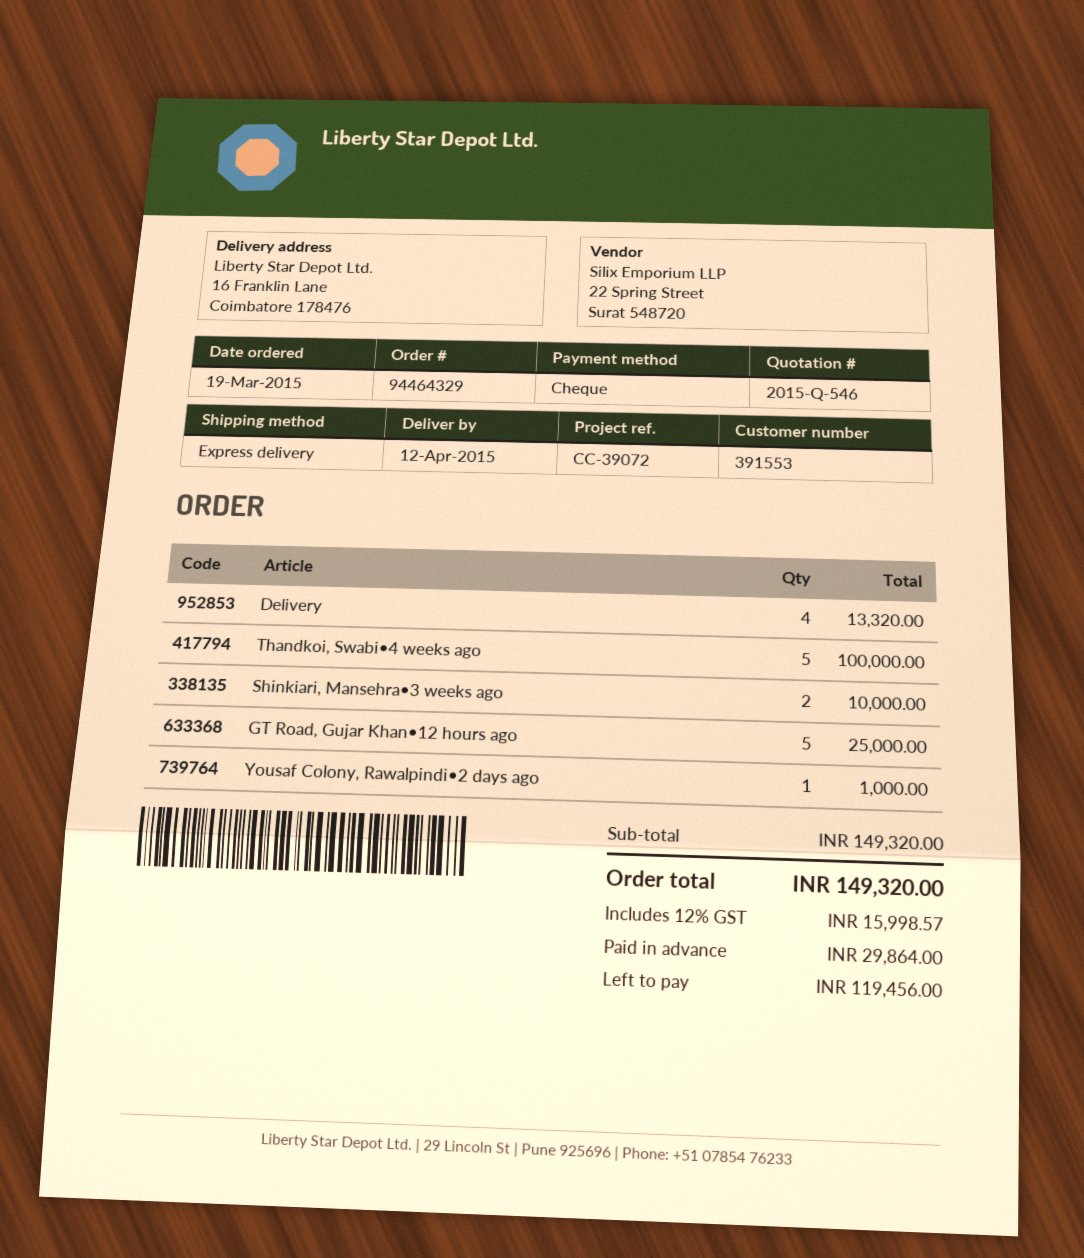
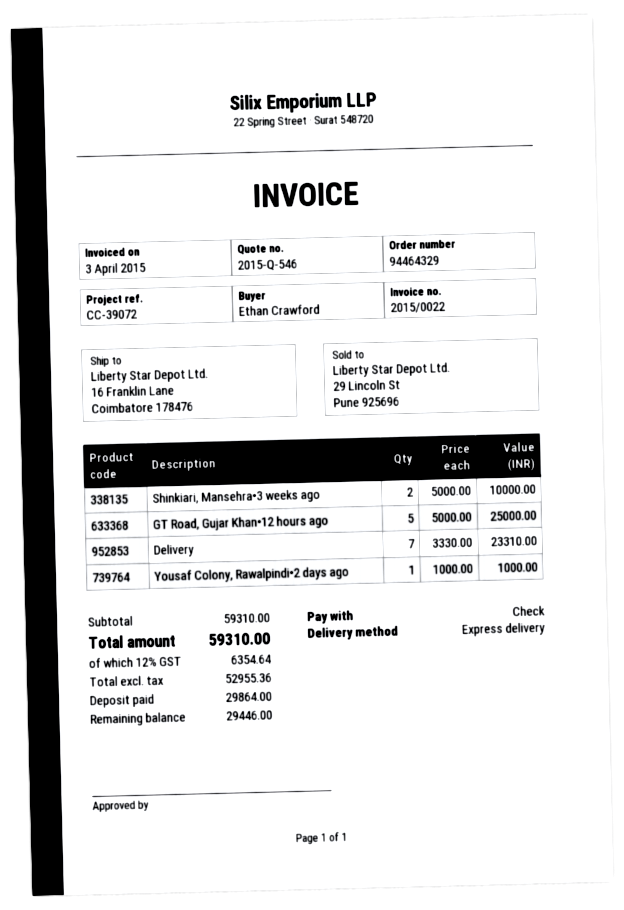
Delivery: 4 for 13320.00 -> 7 for 23310.00
Thandkoi, Swabi•4 weeks ago: 5 for 100000.00 -> none
subtotal: 149320.00 -> 59310.00
tax: 12% = 15998.57 -> 12% = 6354.64
total: 149320.00 -> 59310.00
balance: 119456.00 -> 29446.00

